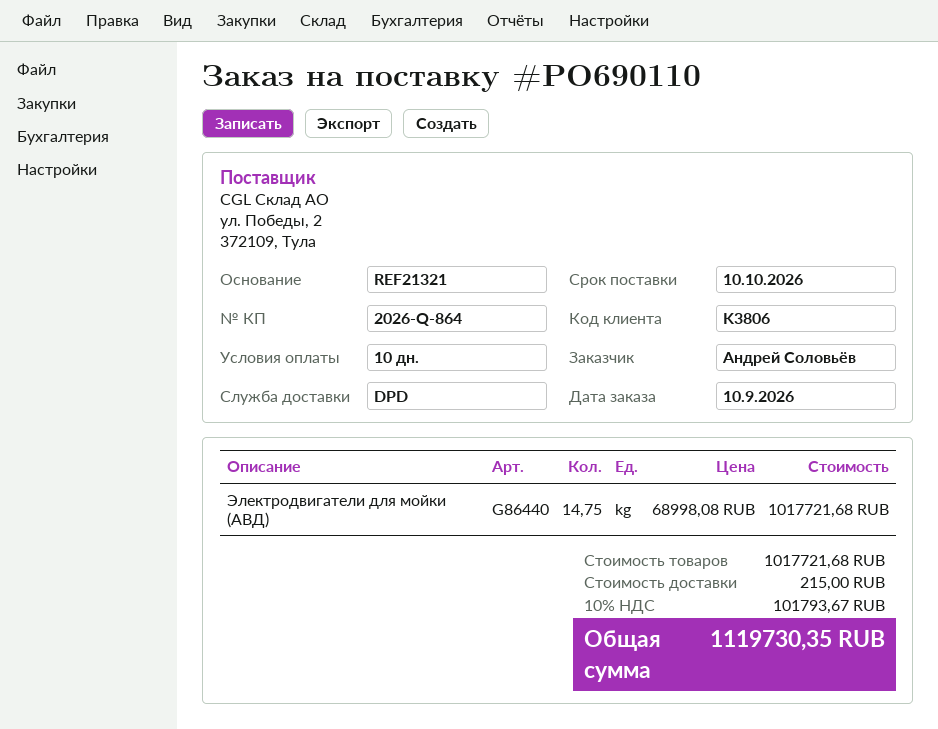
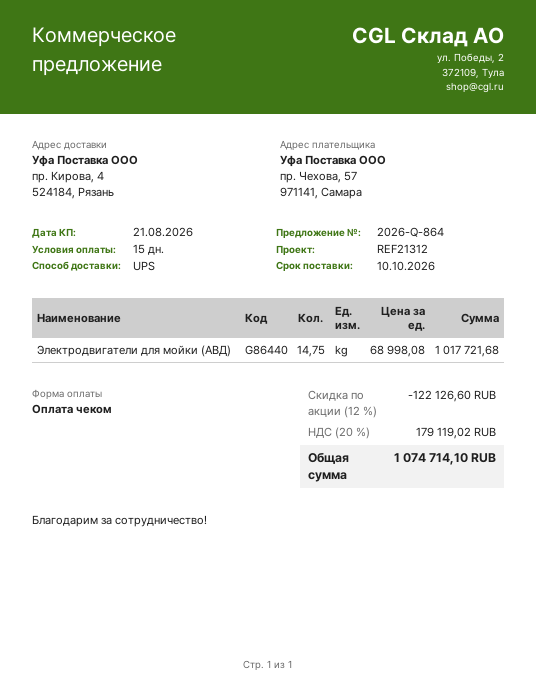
payment terms: 10 days -> 15 days
reference: REF21321 -> REF21312
shipping method: DPD -> UPS
discount: none -> 12% = 122126.60
shipping: 215.00 -> none
tax: 10% = 101793.67 -> 20% = 179119.02
total: 1119730.35 -> 1074714.10

